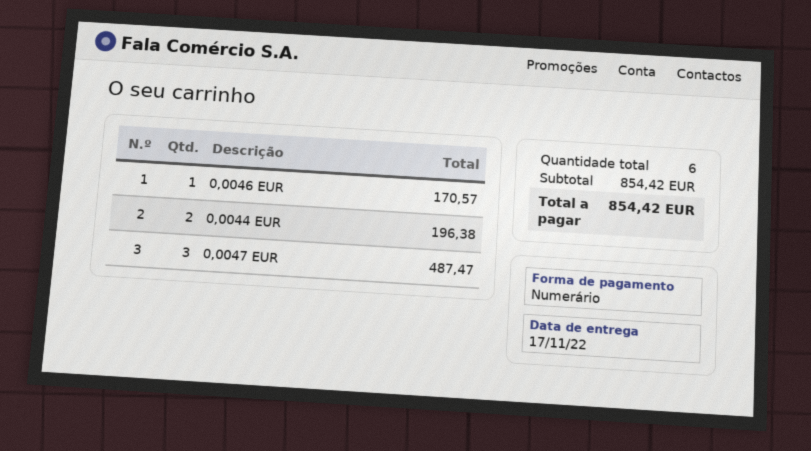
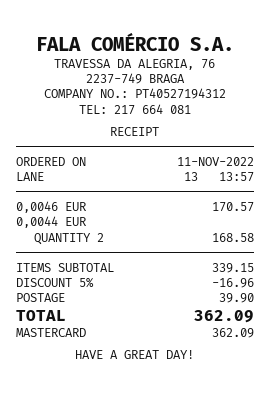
payment method: cash -> Mastercard
0,0044 EUR: 2 for 196.38 -> 2 for 168.58
0,0047 EUR: 3 for 487.47 -> none
subtotal: 854.42 -> 339.15
discount: none -> 5% = 16.96
shipping: none -> 39.90
total: 854.42 -> 362.09

